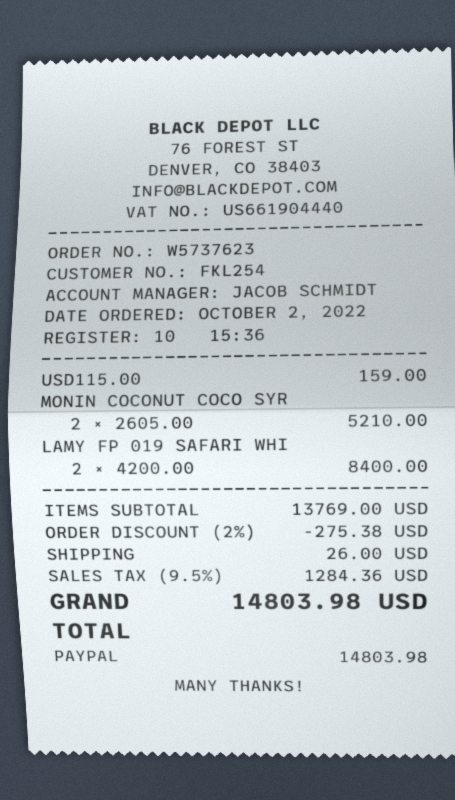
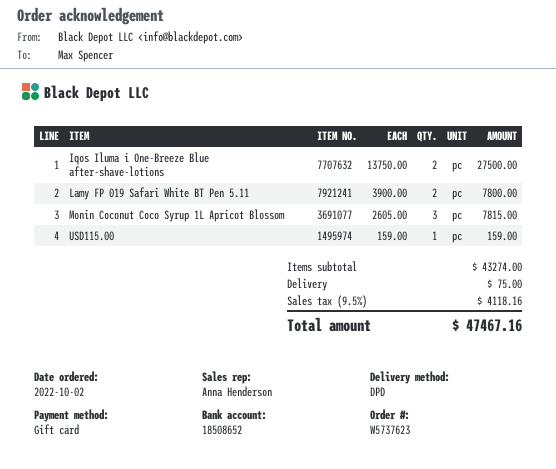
sales rep: JACOB SCHMIDT -> Anna Henderson
payment method: PayPal -> gift card
MONIN COCONUT COCO SYR: 2 x 2605.00 = 5210.00 -> 3 x 2605.00 = 7815.00
LAMY FP 019 SAFARI WHI: 2 x 4200.00 = 8400.00 -> 2 x 3900.00 = 7800.00
Iqos Iluma i One-Breeze Blue after-shave-lotions: none -> 2 x 13750.00 = 27500.00
subtotal: 13769.00 -> 43274.00
discount: 2% = 275.38 -> none
shipping: 26.00 -> 75.00
tax: 9.5% = 1284.36 -> 9.5% = 4118.16
total: 14803.98 -> 47467.16

